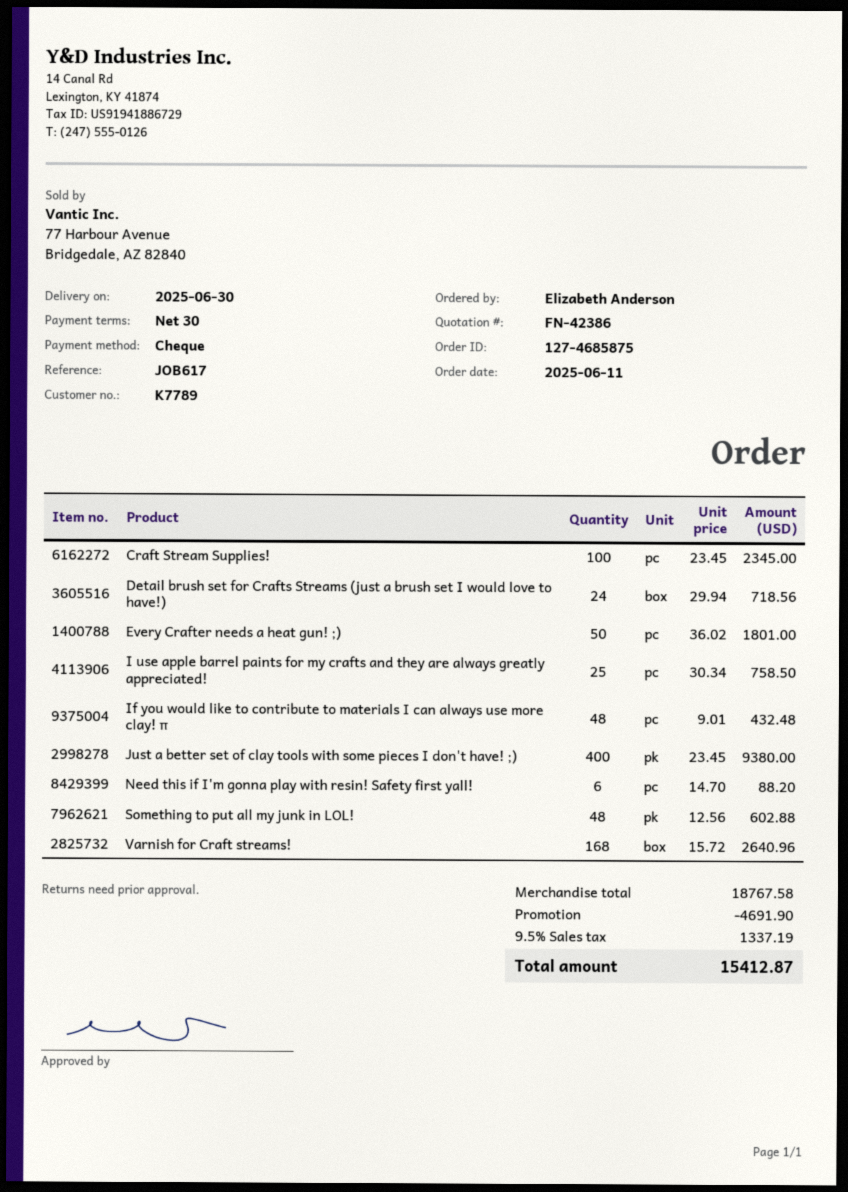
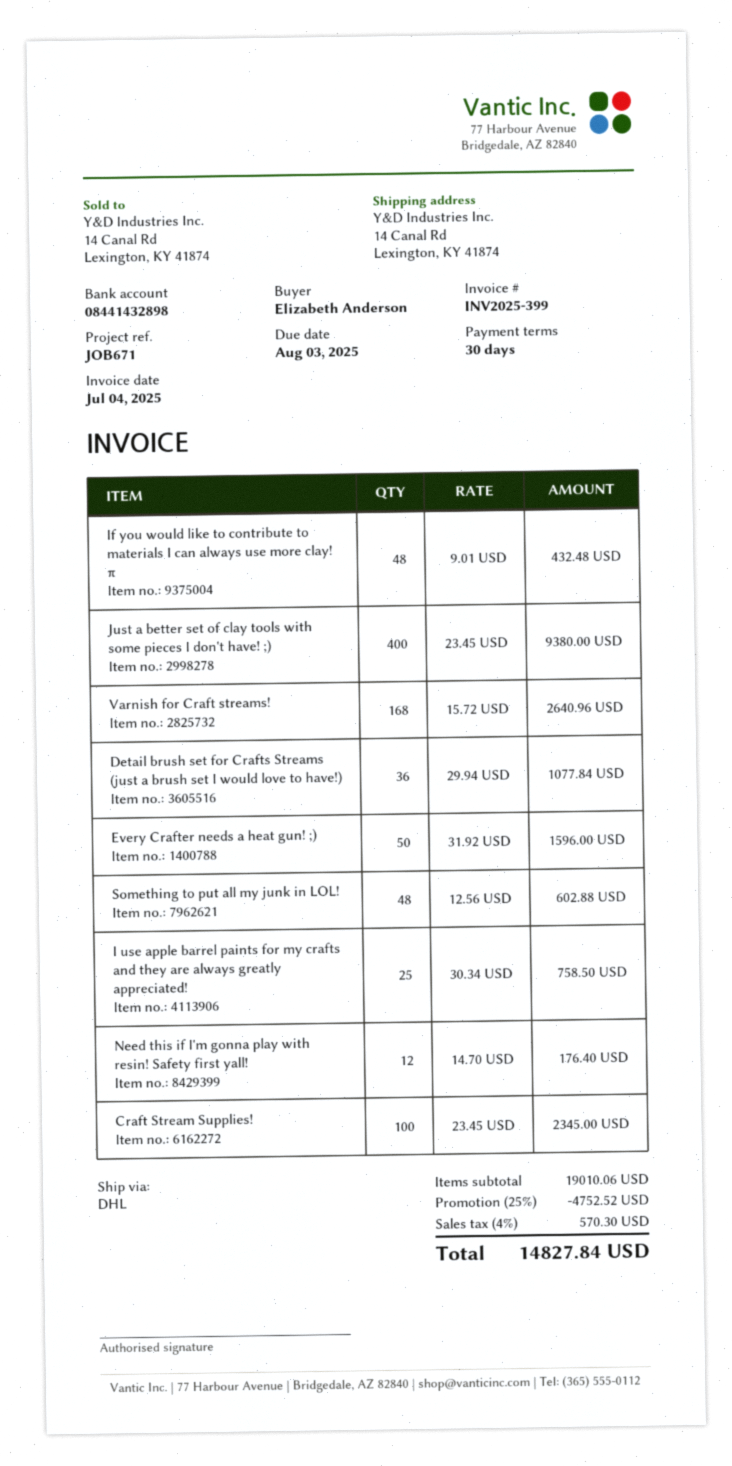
reference: JOB617 -> JOB671
Detail brush set for Crafts Streams (just a brush set I would love to have!): 24 x 29.94 = 718.56 -> 36 x 29.94 = 1077.84
Every Crafter needs a heat gun! ;): 50 x 36.02 = 1801.00 -> 50 x 31.92 = 1596.00
Need this if I'm gonna play with resin! Safety first yall!: 6 x 14.70 = 88.20 -> 12 x 14.70 = 176.40
subtotal: 18767.58 -> 19010.06
discount: 4691.90 -> 4752.52
tax: 9.5% = 1337.19 -> 4% = 570.30
total: 15412.87 -> 14827.84

